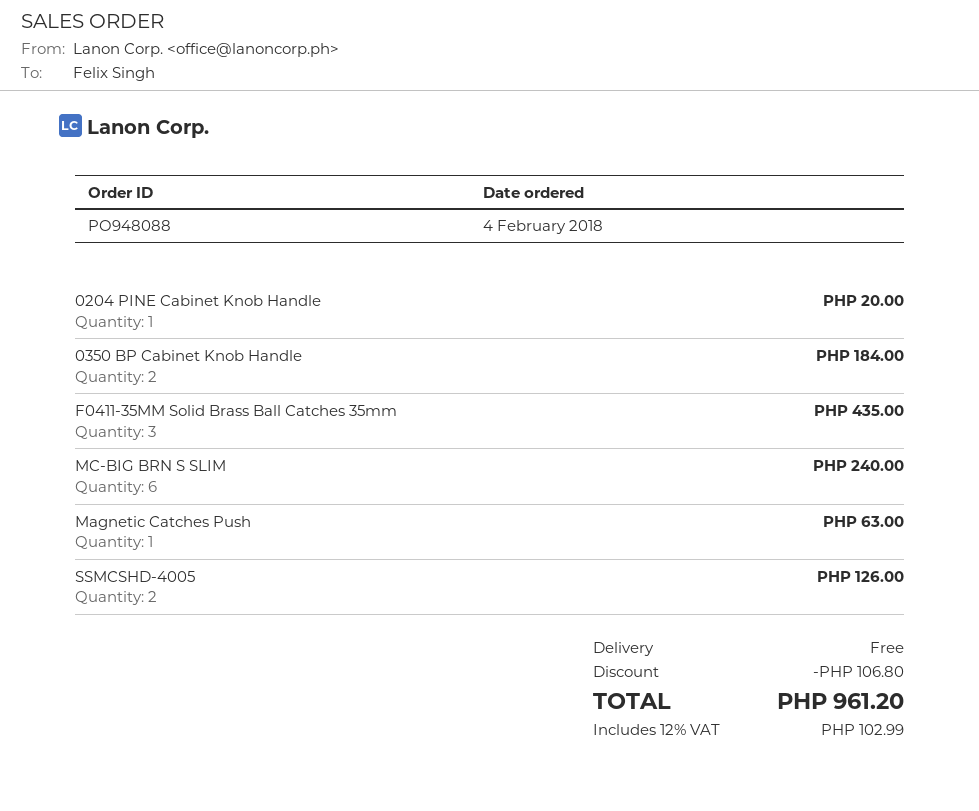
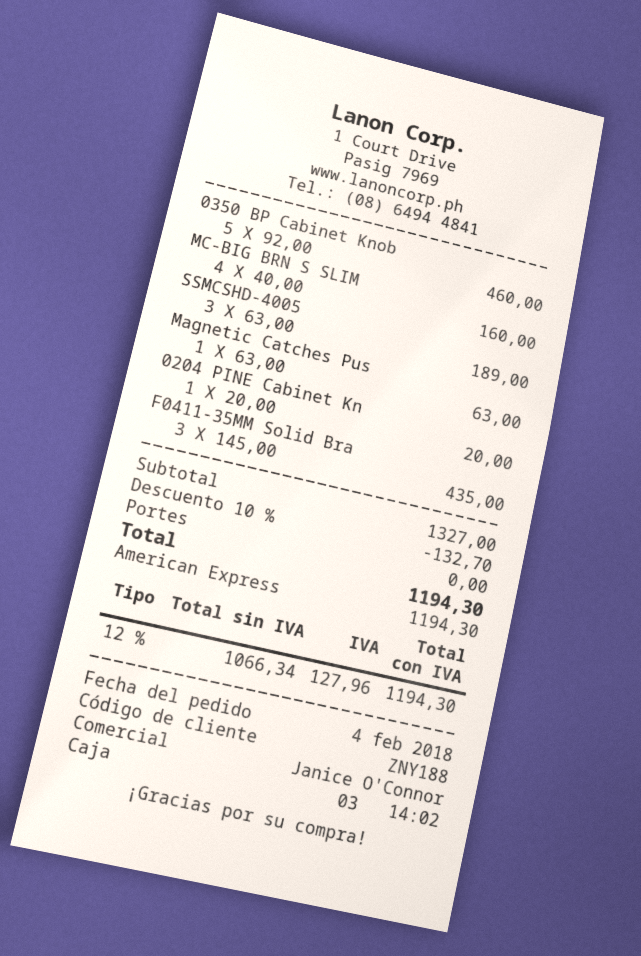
0350 BP Cabinet Knob Handle: 2 for 184.00 -> 5 for 460.00
MC-BIG BRN S SLIM: 6 for 240.00 -> 4 for 160.00
SSMCSHD-4005: 2 for 126.00 -> 3 for 189.00
discount: 106.80 -> 132.70
tax: 12% = 102.99 -> 12% = 127.96
total: 961.20 -> 1194.30

